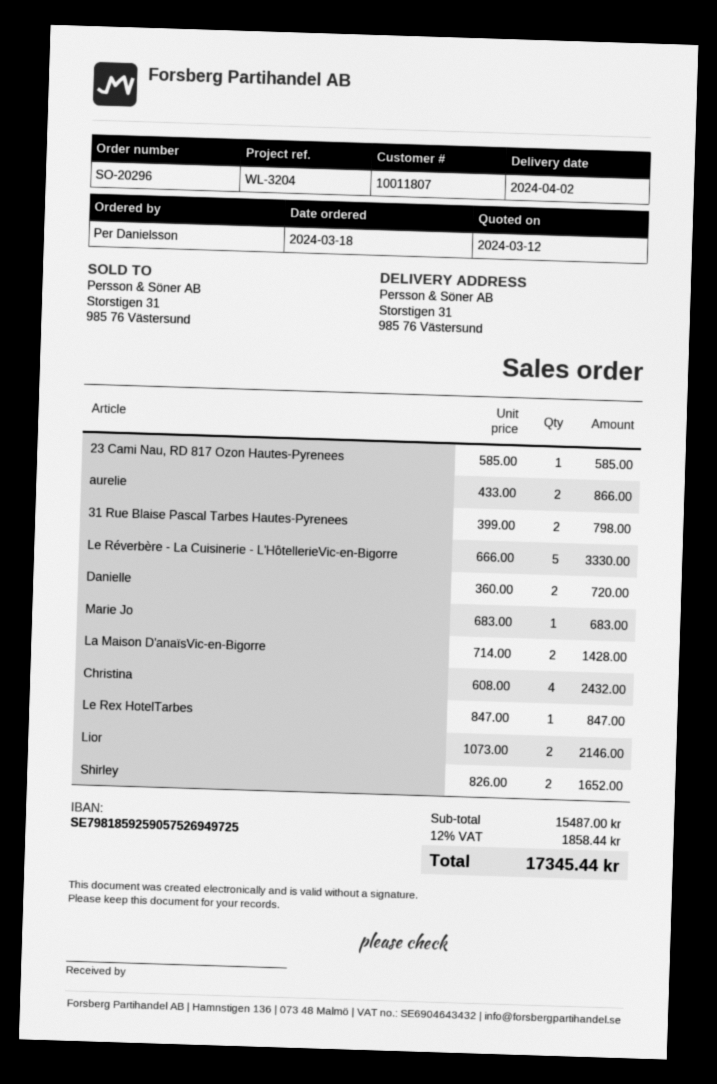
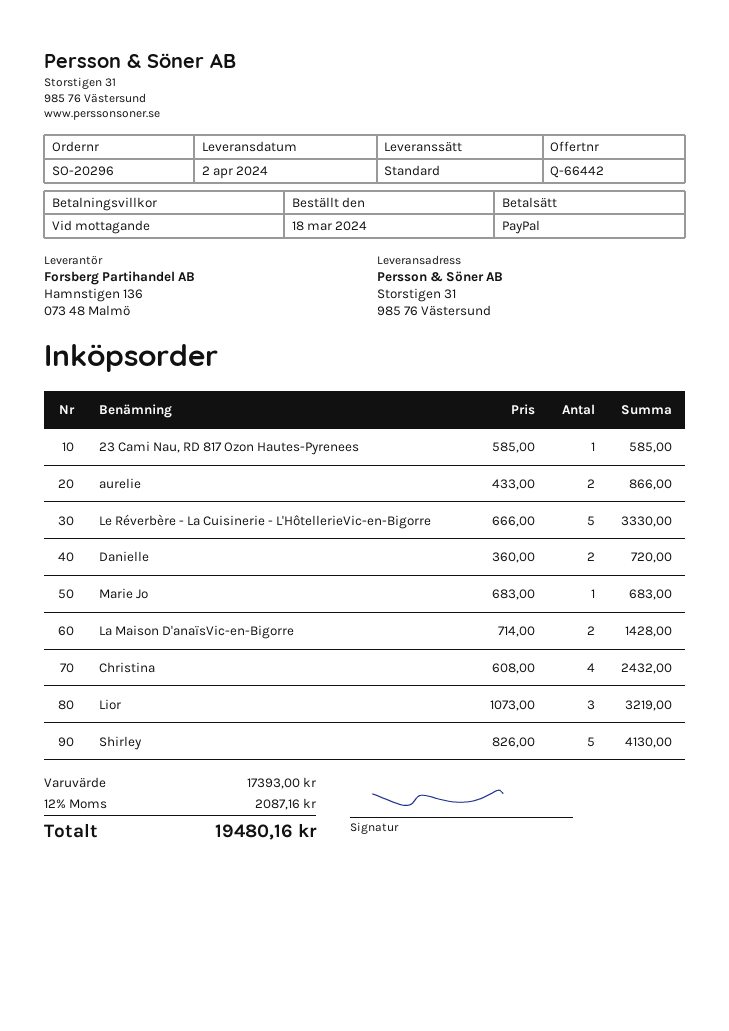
31 Rue Blaise Pascal Tarbes Hautes-Pyrenees: 2 x 399.00 = 798.00 -> none
Le Rex HotelTarbes: 1 x 847.00 = 847.00 -> none
Lior: 2 x 1073.00 = 2146.00 -> 3 x 1073.00 = 3219.00
Shirley: 2 x 826.00 = 1652.00 -> 5 x 826.00 = 4130.00
subtotal: 15487.00 -> 17393.00
tax: 12% = 1858.44 -> 12% = 2087.16
total: 17345.44 -> 19480.16

